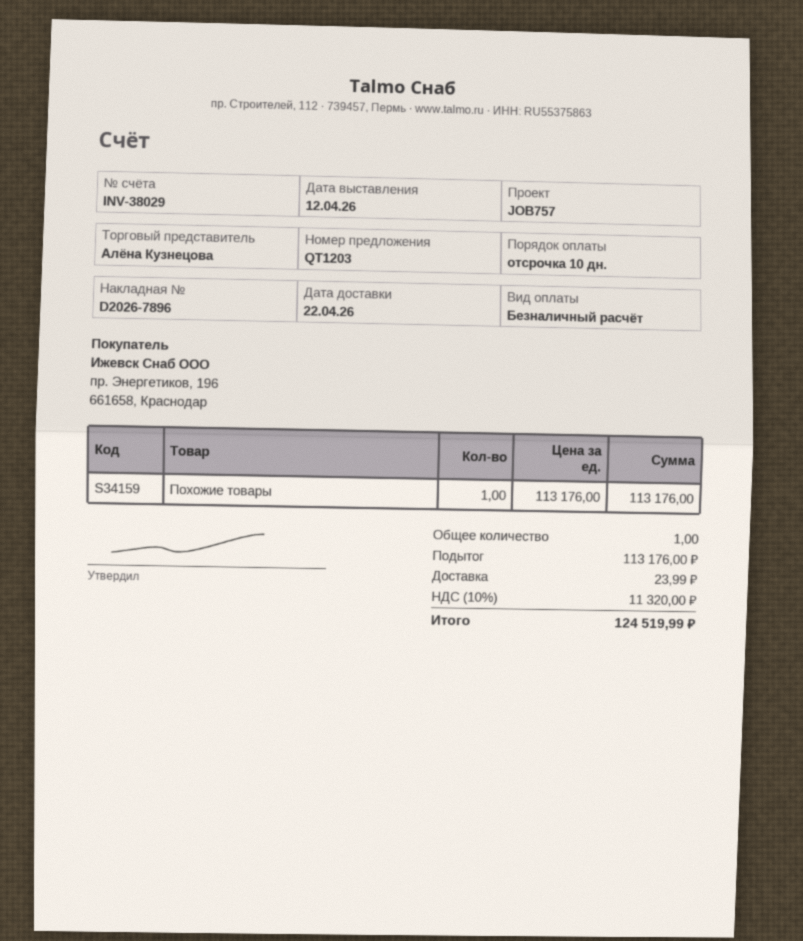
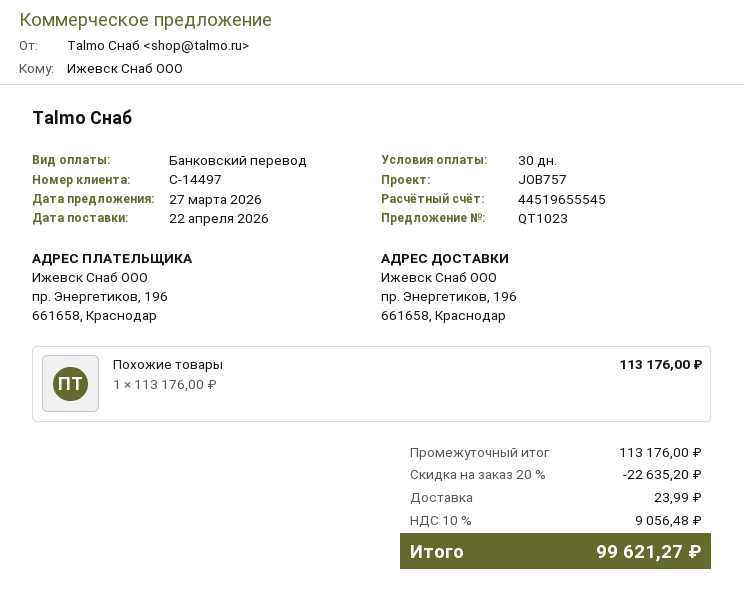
quote number: QT1203 -> QT1023
payment terms: 10 days -> 30 days
discount: none -> 20% = 22635.20
tax: 10% = 11320.00 -> 10% = 9056.48
total: 124519.99 -> 99621.27

